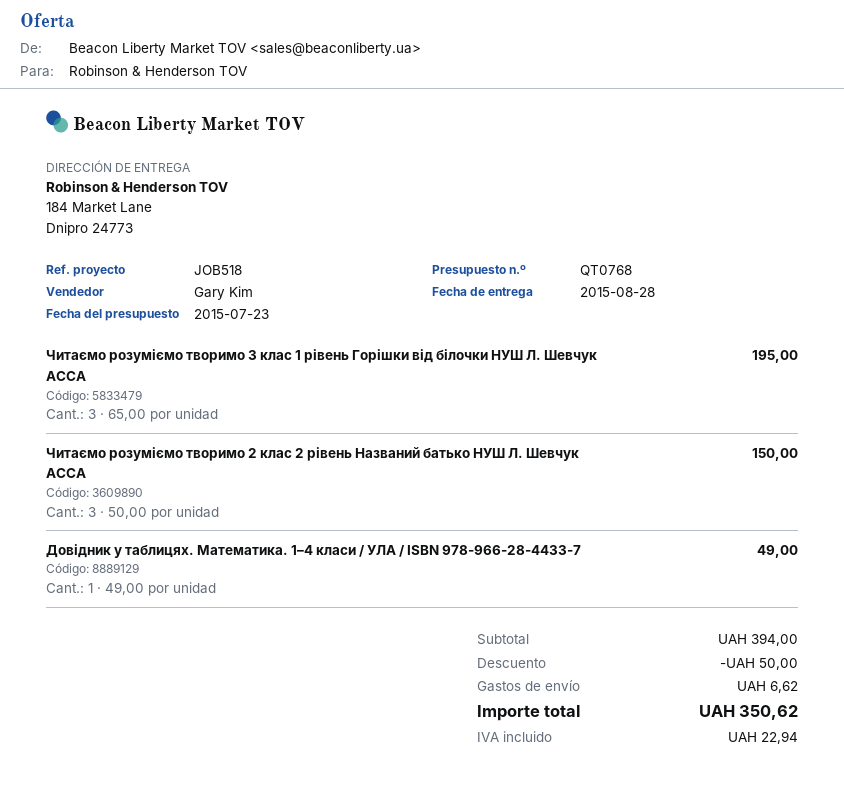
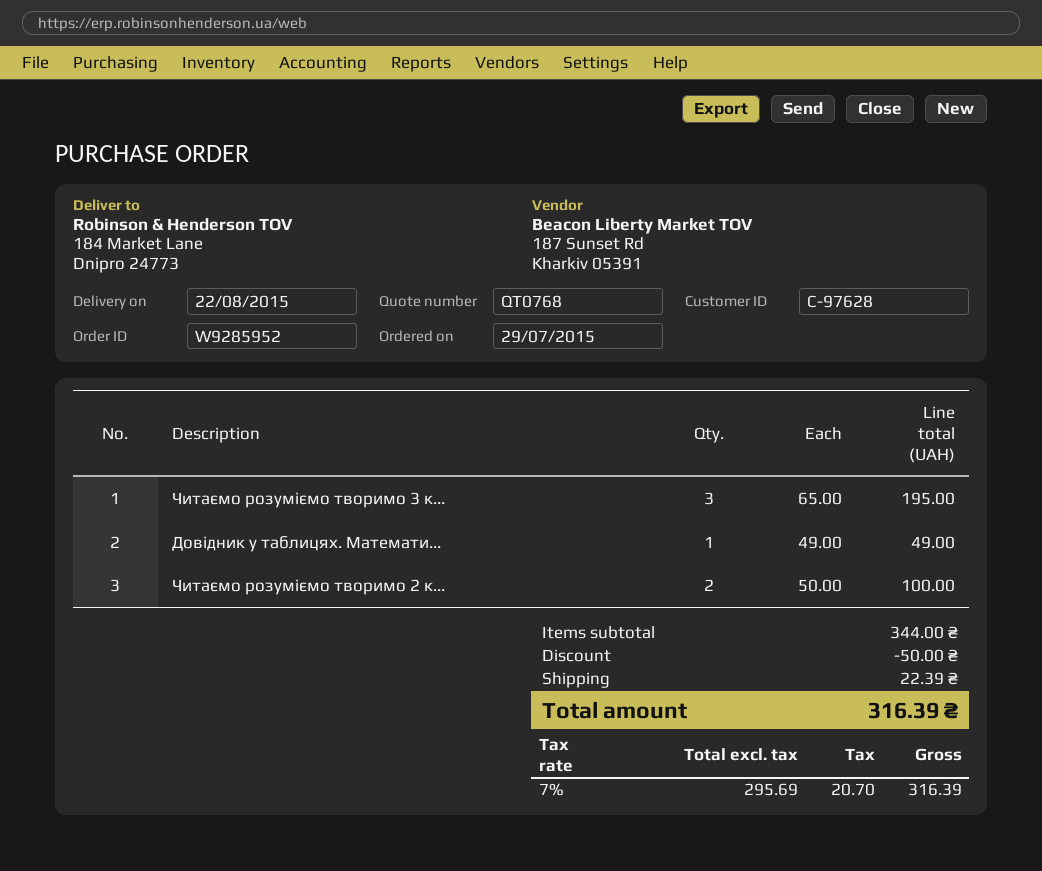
delivery date: 2015-08-28 -> 2015-08-22
Читаємо розуміємо творимо 2 клас 2 рівень Названий батько НУШ Л. Шевчук АССА: 3 x 50.00 = 150.00 -> 2 x 50.00 = 100.00
subtotal: 394.00 -> 344.00
shipping: 6.62 -> 22.39
tax: 22.94 -> 20.70
total: 350.62 -> 316.39

